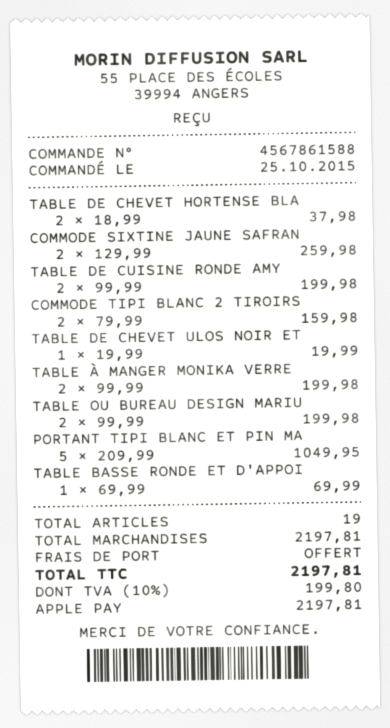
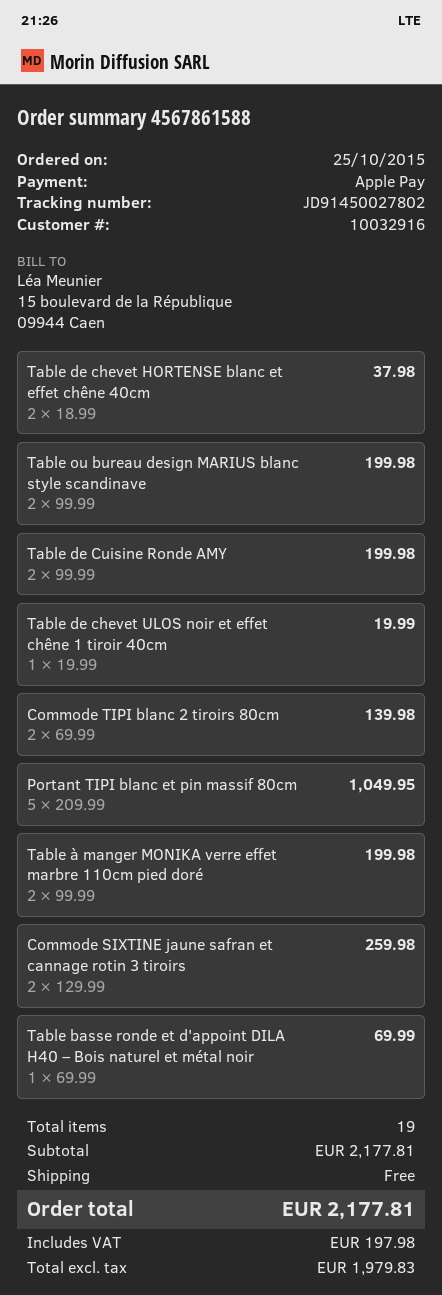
COMMODE TIPI BLANC 2 TIROIRS: 2 x 79.99 = 159.98 -> 2 x 69.99 = 139.98
subtotal: 2197.81 -> 2177.81
tax: 199.80 -> 197.98
total: 2197.81 -> 2177.81

